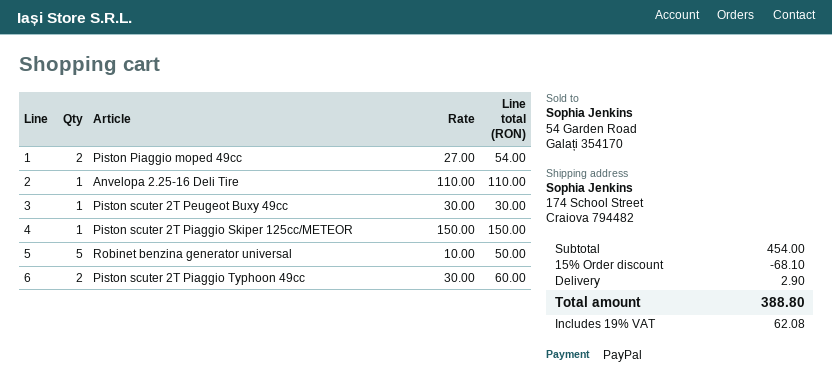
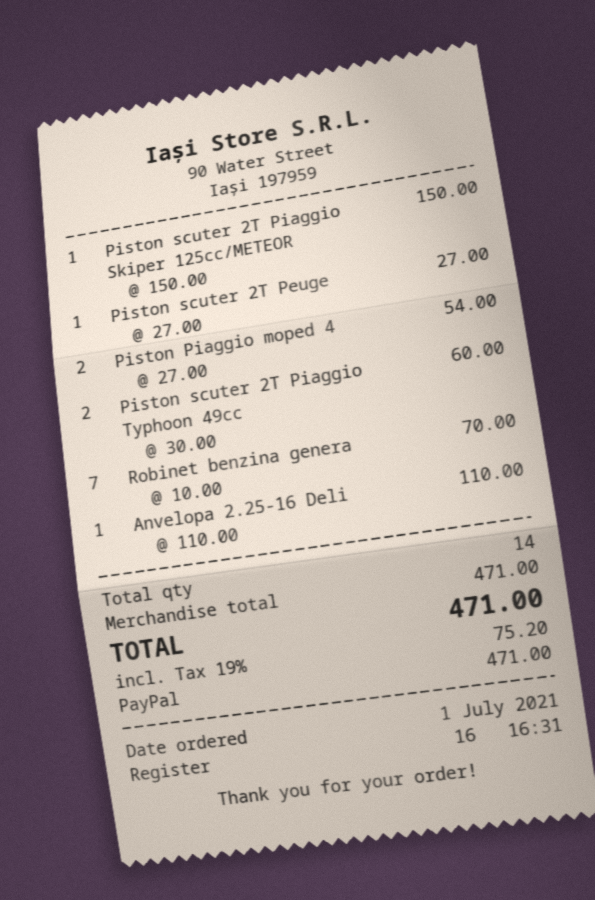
Piston scuter 2T Peugeot Buxy 49cc: 1 x 30.00 = 30.00 -> 1 x 27.00 = 27.00
Robinet benzina generator universal: 5 x 10.00 = 50.00 -> 7 x 10.00 = 70.00
subtotal: 454.00 -> 471.00
discount: 15% = 68.10 -> none
shipping: 2.90 -> none
tax: 19% = 62.08 -> 19% = 75.20
total: 388.80 -> 471.00

